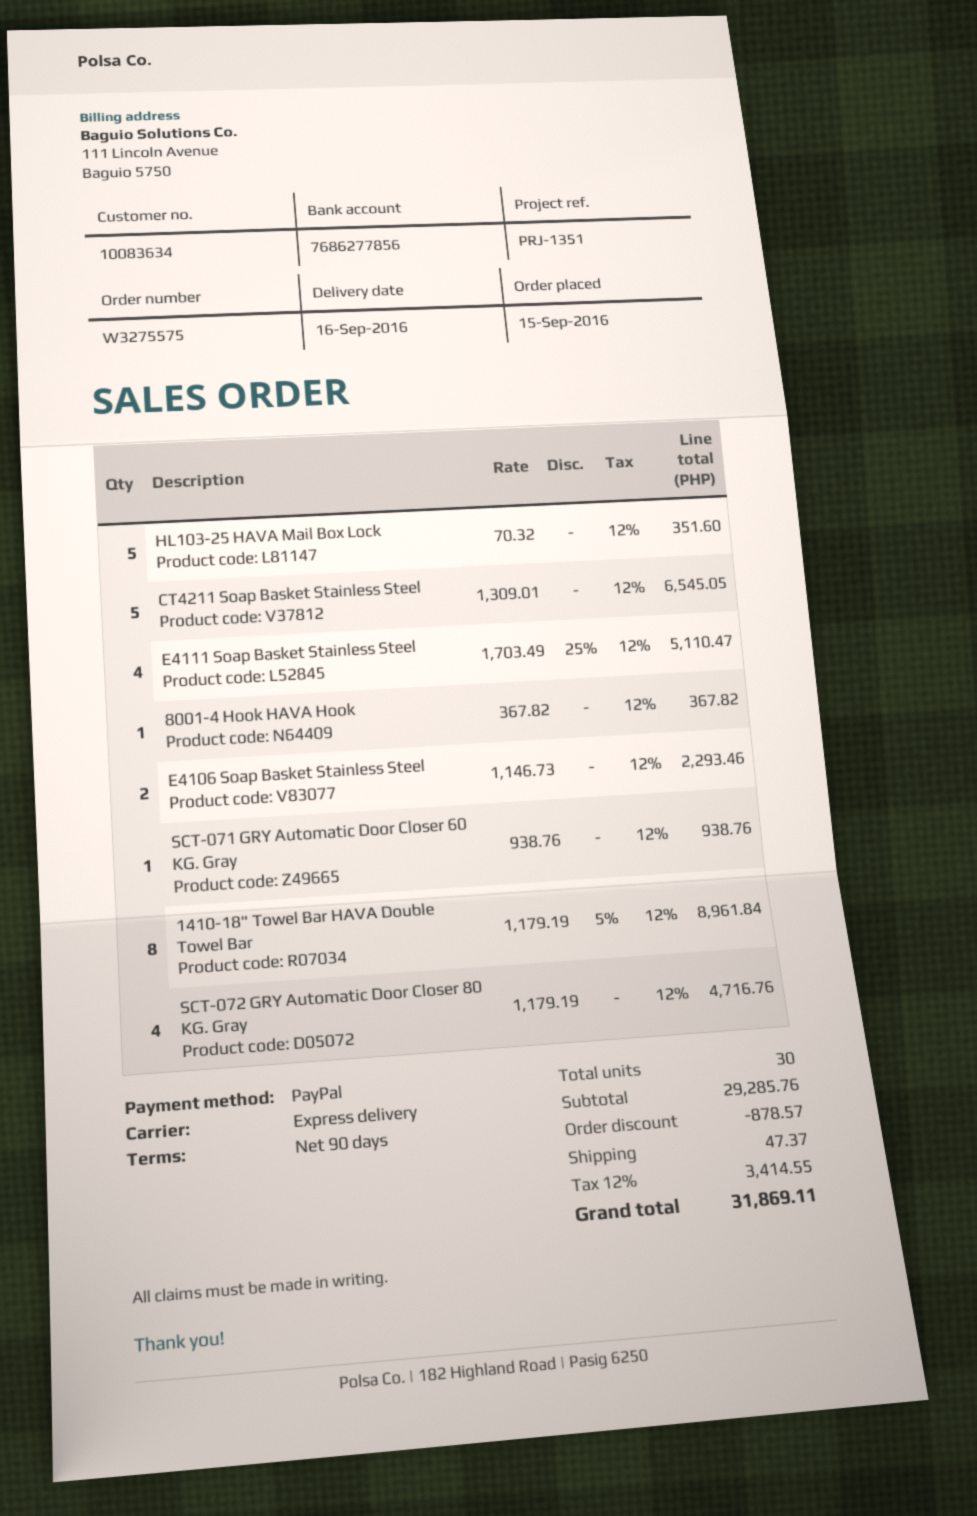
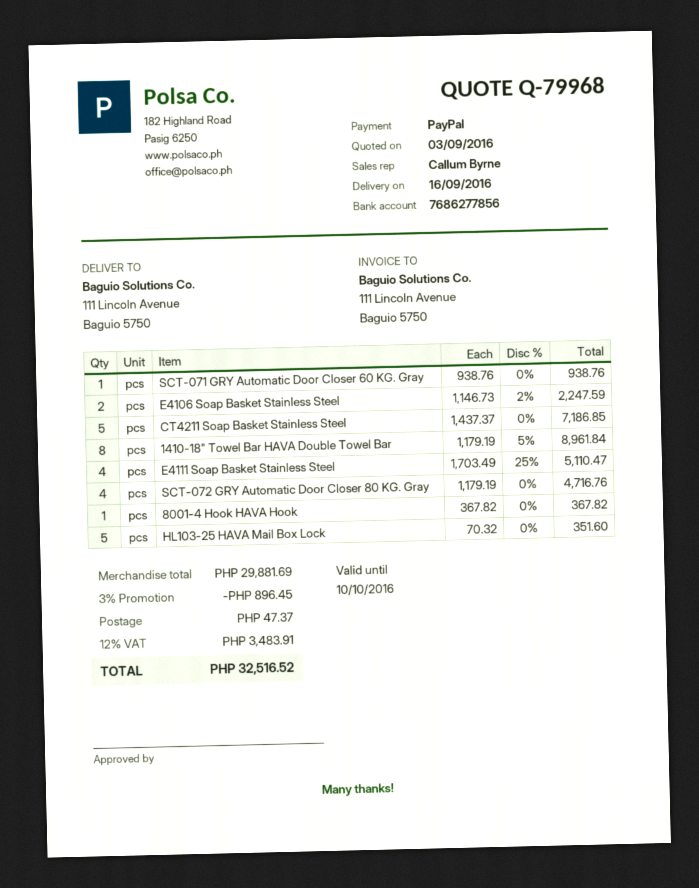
CT4211 Soap Basket Stainless Steel: 5 x 1309.01 = 6545.05 -> 5 x 1437.37 = 7186.85
E4106 Soap Basket Stainless Steel: 2 x 1146.73 = 2293.46 -> 2 x 1146.73 - 2% = 2247.59
subtotal: 29285.76 -> 29881.69
discount: 878.57 -> 896.45
tax: 12% = 3414.55 -> 12% = 3483.91
total: 31869.11 -> 32516.52

